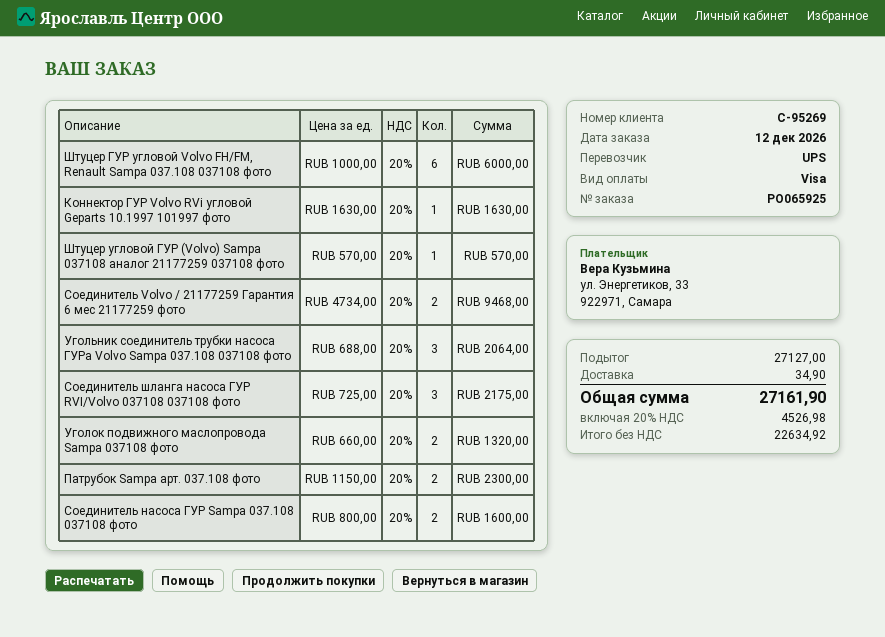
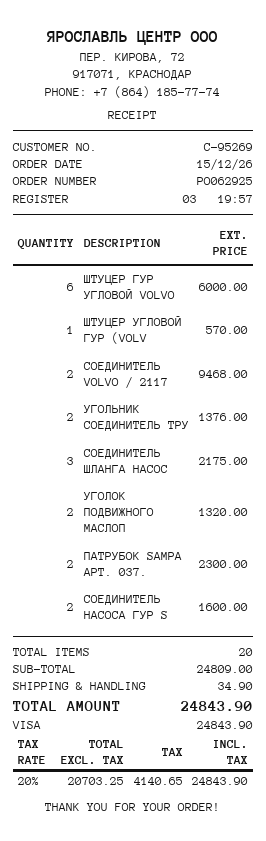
order number: PO065925 -> PO062925
order date: 2026-12-12 -> 2026-12-15
Коннектор ГУР Volvo RVi угловой Geparts 10.1997 101997 фото: 1 for 1630.00 -> none
Угольник соединитель трубки насоса ГУРа Volvo Sampa 037.108 037108 фото: 3 for 2064.00 -> 2 for 1376.00
subtotal: 27127.00 -> 24809.00
net: 22634.92 -> 20703.25
tax: 20% = 4526.98 -> 20% = 4140.65
total: 27161.90 -> 24843.90

